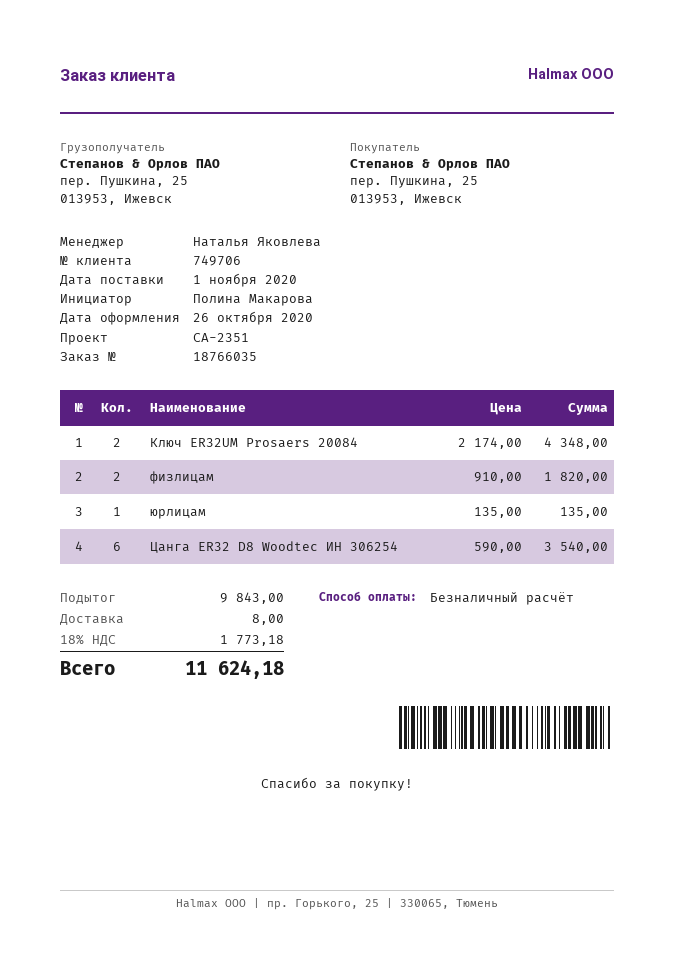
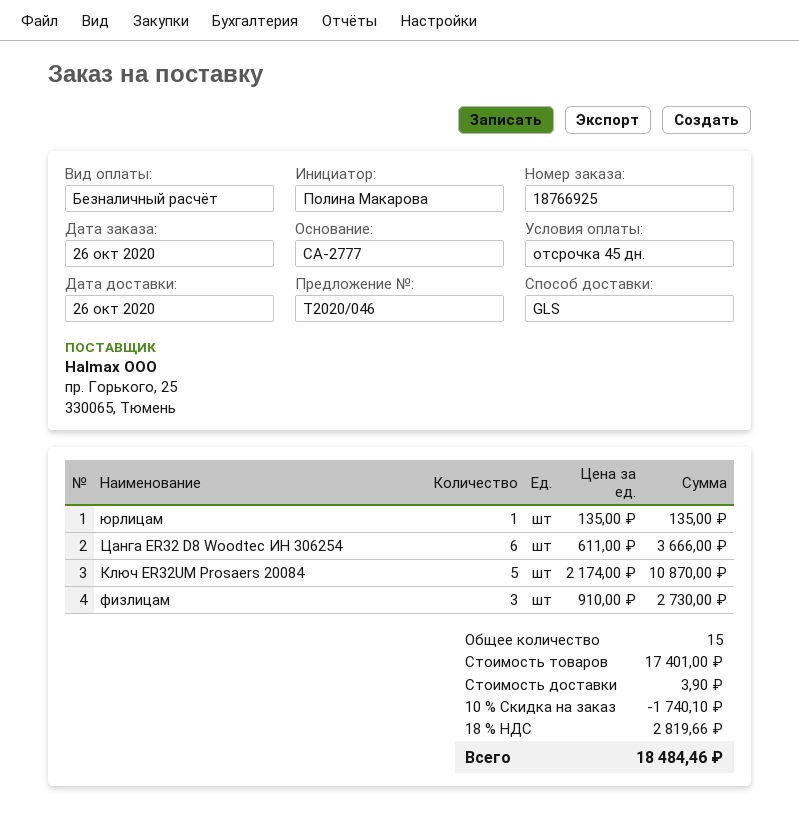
order number: 18766035 -> 18766925
delivery date: 2020-11-01 -> 2020-10-26
reference: CA-2351 -> CA-2777
Ключ ER32UM Prosaers 20084: 2 x 2174.00 = 4348.00 -> 5 x 2174.00 = 10870.00
физлицам: 2 x 910.00 = 1820.00 -> 3 x 910.00 = 2730.00
Цанга ER32 D8 Woodtec ИН 306254: 6 x 590.00 = 3540.00 -> 6 x 611.00 = 3666.00
subtotal: 9843.00 -> 17401.00
discount: none -> 10% = 1740.10
shipping: 8.00 -> 3.90
tax: 18% = 1773.18 -> 18% = 2819.66
total: 11624.18 -> 18484.46

